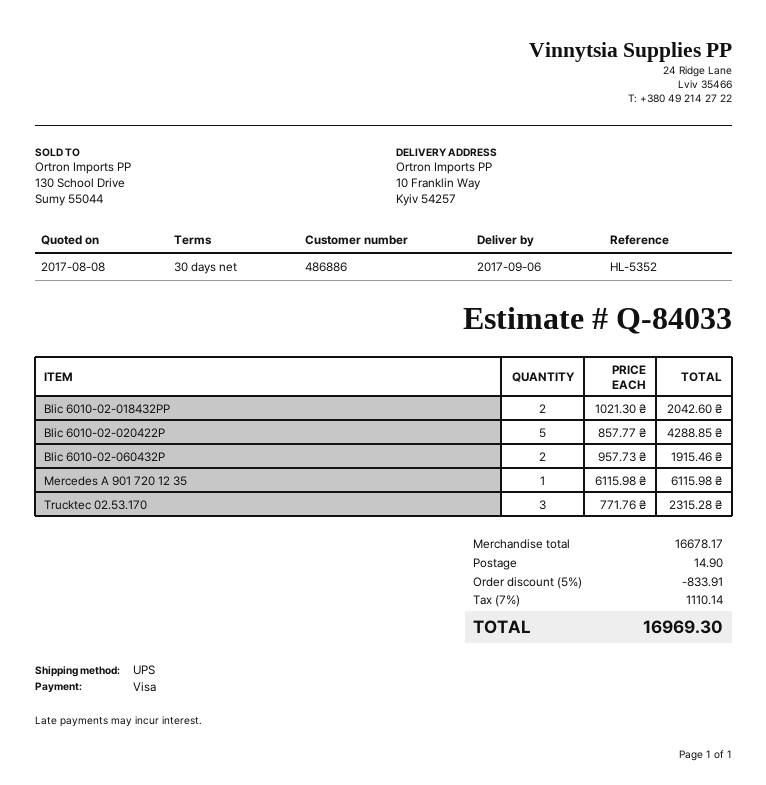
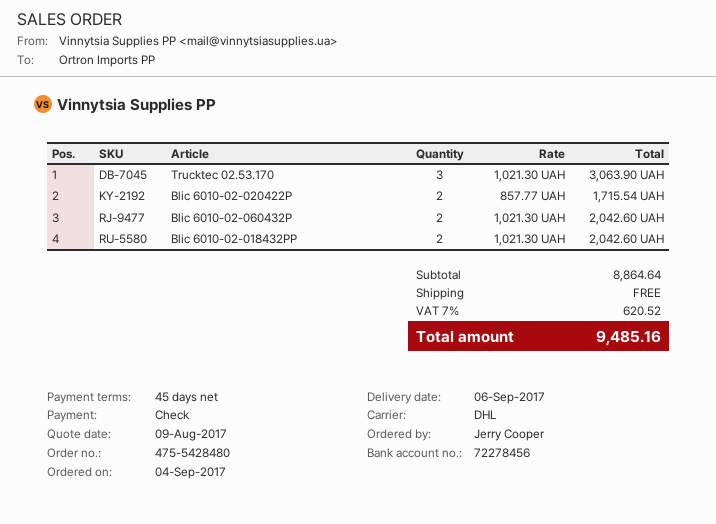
quote date: 2017-08-08 -> 2017-08-09
payment terms: 30 days -> 45 days
payment method: Visa -> cheque
shipping method: UPS -> DHL
Blic 6010-02-020422P: 5 x 857.77 = 4288.85 -> 2 x 857.77 = 1715.54
Blic 6010-02-060432P: 2 x 957.73 = 1915.46 -> 2 x 1021.30 = 2042.60
Mercedes A 901 720 12 35: 1 x 6115.98 = 6115.98 -> none
Trucktec 02.53.170: 3 x 771.76 = 2315.28 -> 3 x 1021.30 = 3063.90
subtotal: 16678.17 -> 8864.64
discount: 5% = 833.91 -> none
shipping: 14.90 -> 0.00
tax: 7% = 1110.14 -> 7% = 620.52
total: 16969.30 -> 9485.16

